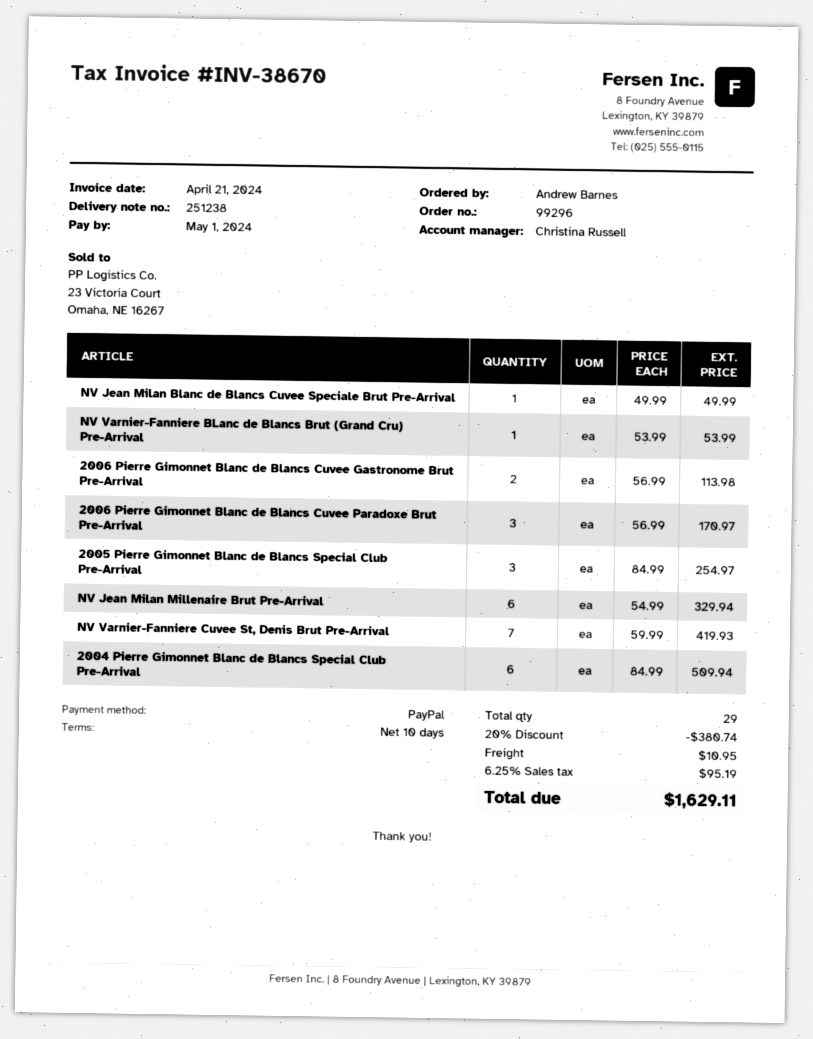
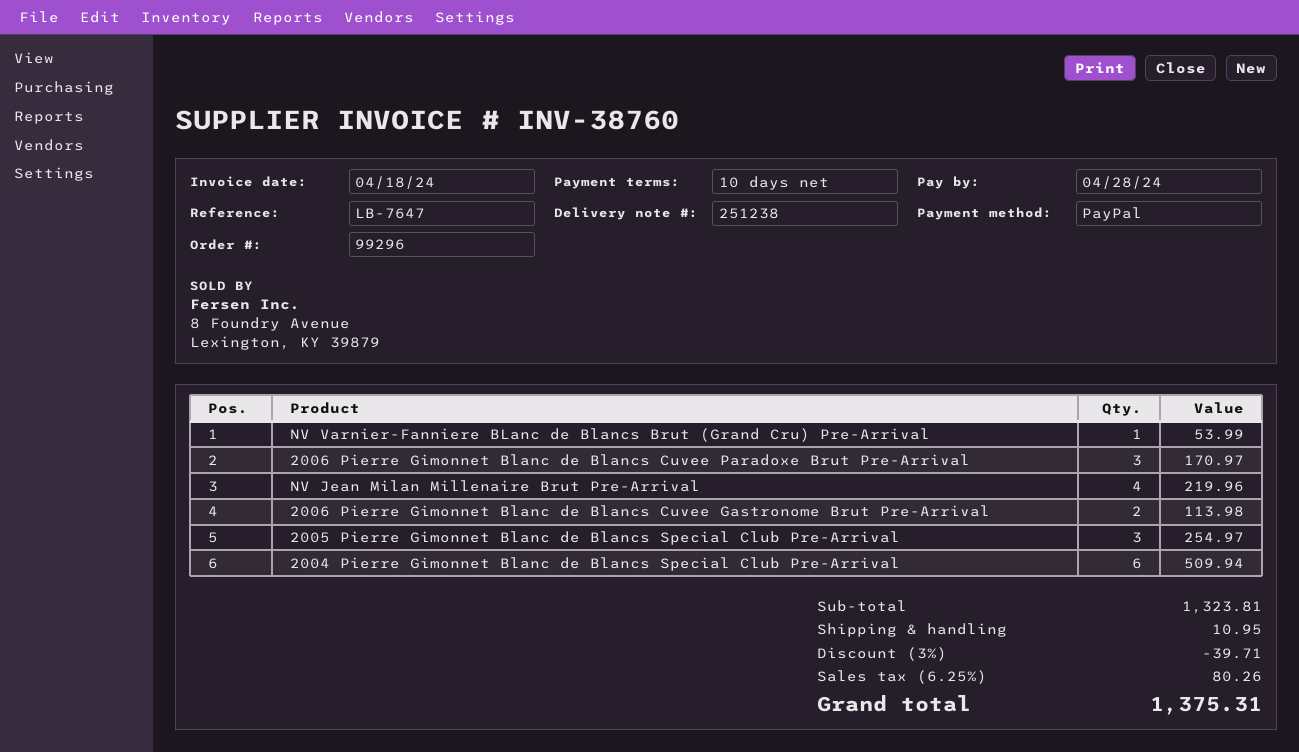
invoice number: INV-38670 -> INV-38760
invoice date: 2024-04-21 -> 2024-04-18
due date: 2024-05-01 -> 2024-04-28
NV Jean Milan Blanc de Blancs Cuvee Speciale Brut Pre-Arrival: 1 for 49.99 -> none
NV Jean Milan Millenaire Brut Pre-Arrival: 6 for 329.94 -> 4 for 219.96
NV Varnier-Fanniere Cuvee St, Denis Brut Pre-Arrival: 7 for 419.93 -> none
discount: 20% = 380.74 -> 3% = 39.71
tax: 6.25% = 95.19 -> 6.25% = 80.26
total: 1629.11 -> 1375.31

